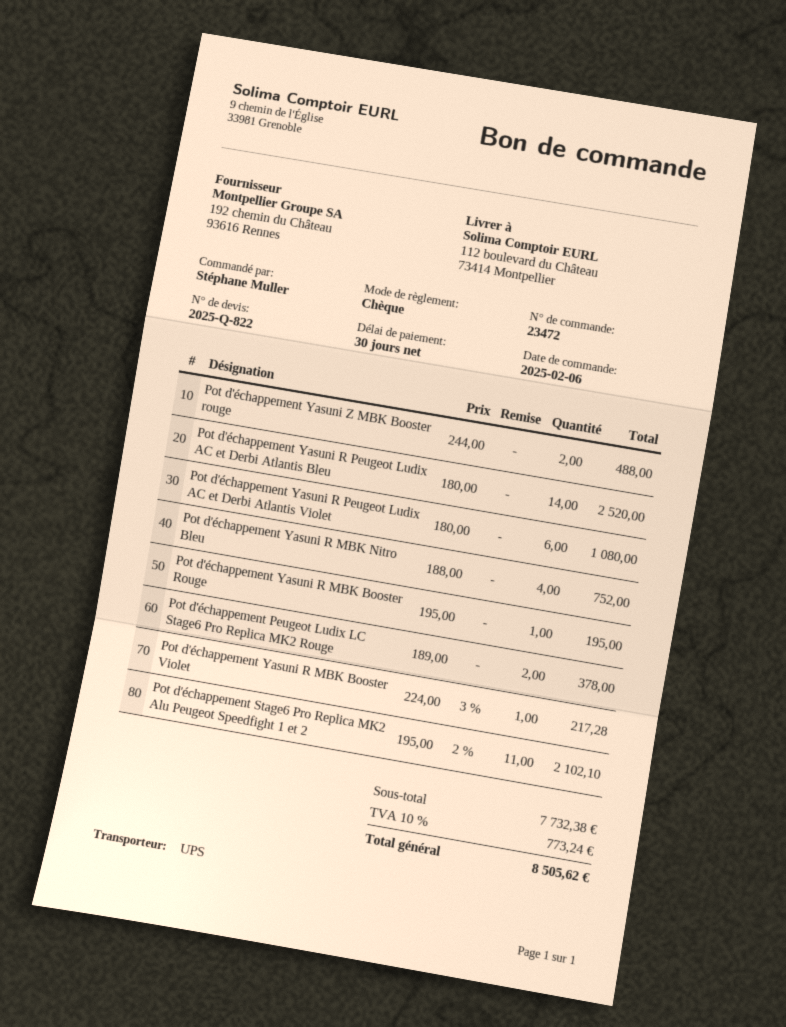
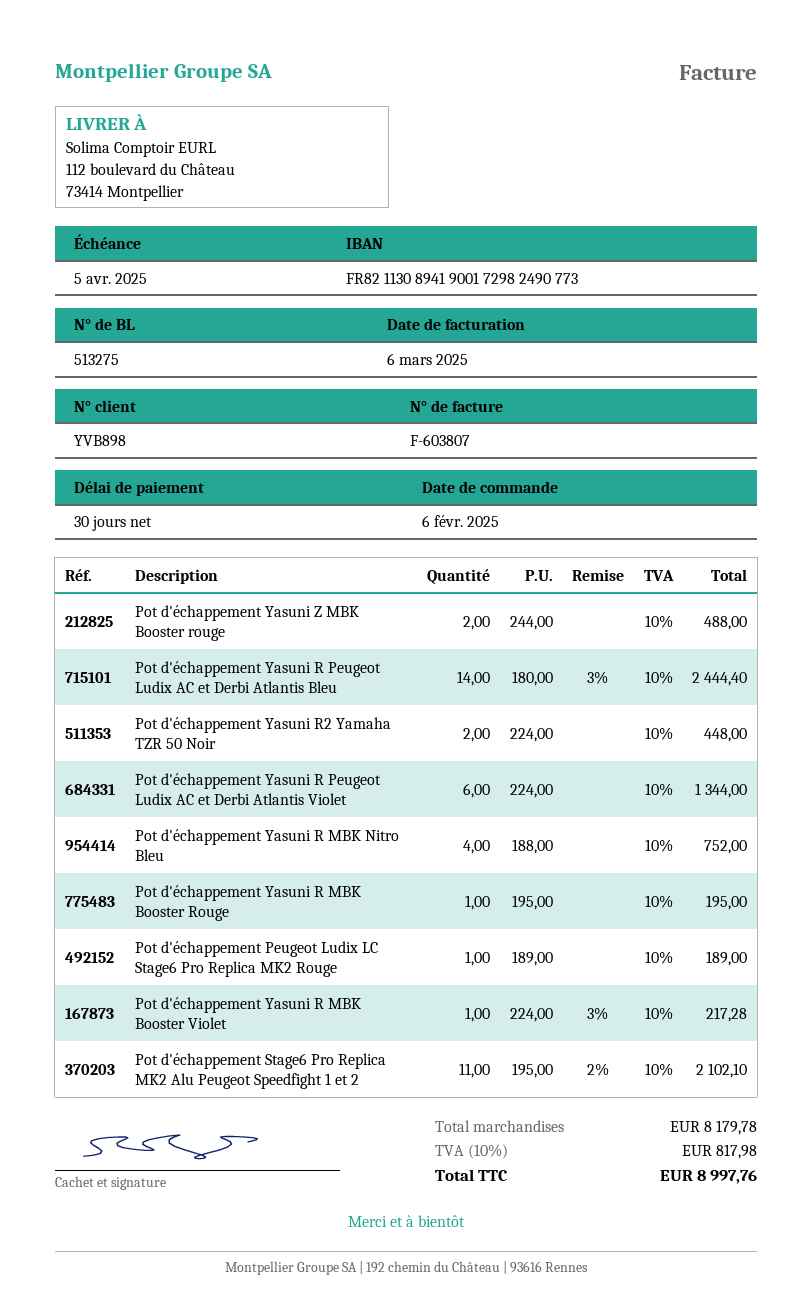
Pot d'échappement Yasuni R Peugeot Ludix AC et Derbi Atlantis Bleu: 14 x 180.00 = 2520.00 -> 14 x 180.00 - 3% = 2444.40
Pot d'échappement Yasuni R Peugeot Ludix AC et Derbi Atlantis Violet: 6 x 180.00 = 1080.00 -> 6 x 224.00 = 1344.00
Pot d'échappement Peugeot Ludix LC Stage6 Pro Replica MK2 Rouge: 2 x 189.00 = 378.00 -> 1 x 189.00 = 189.00
Pot d'échappement Yasuni R2 Yamaha TZR 50 Noir: none -> 2 x 224.00 = 448.00
subtotal: 7732.38 -> 8179.78
tax: 10% = 773.24 -> 10% = 817.98
total: 8505.62 -> 8997.76

